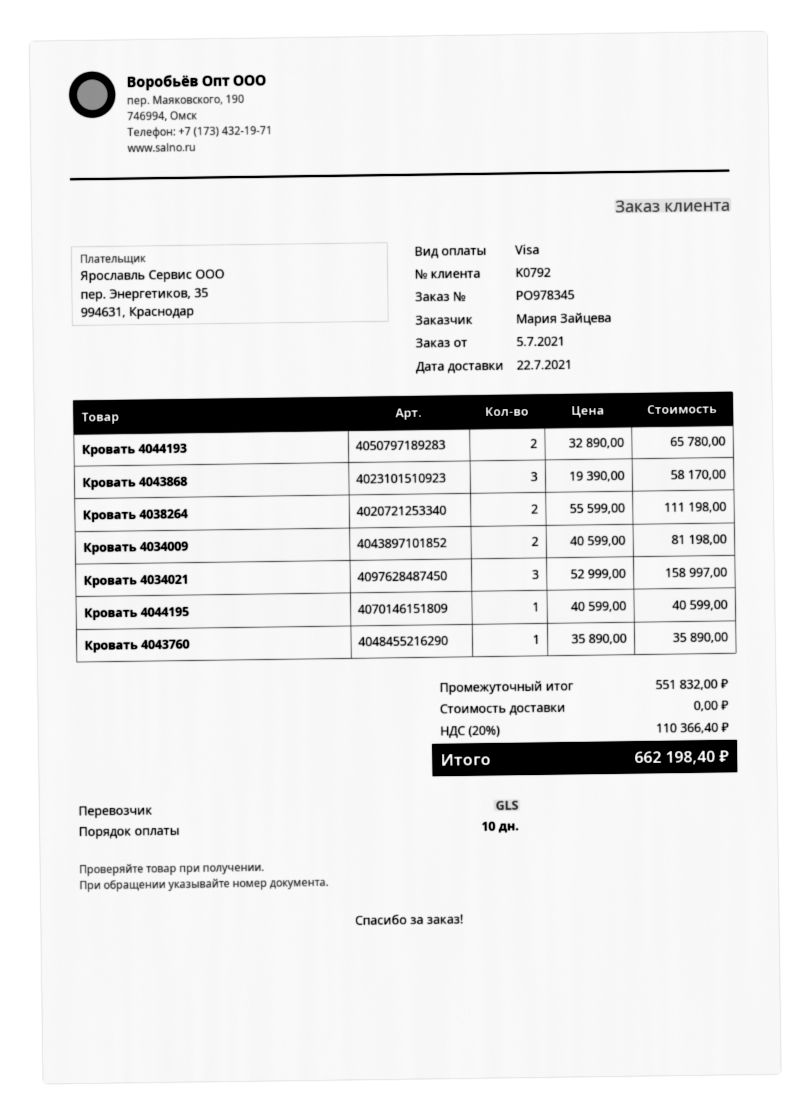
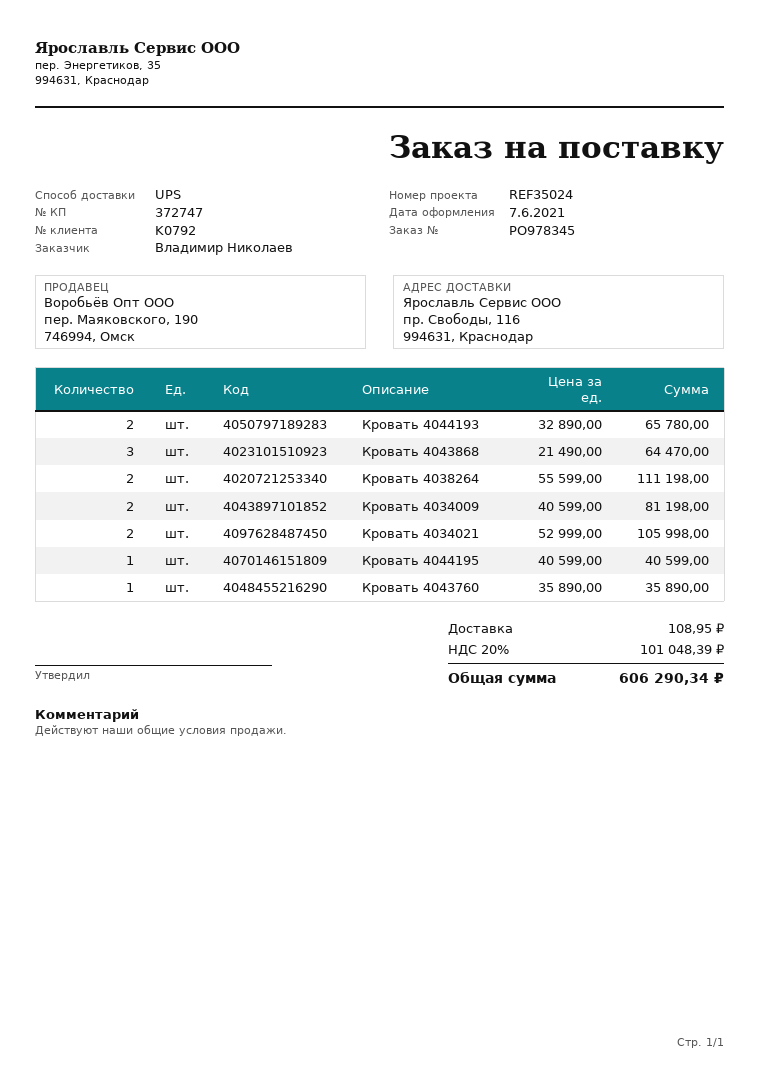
order date: 2021-07-05 -> 2021-06-07
ordered by: Мария Зайцева -> Владимир Николаев
shipping method: GLS -> UPS
Кровать 4043868: 3 x 19390.00 = 58170.00 -> 3 x 21490.00 = 64470.00
Кровать 4034021: 3 x 52999.00 = 158997.00 -> 2 x 52999.00 = 105998.00
shipping: 0.00 -> 108.95
tax: 20% = 110366.40 -> 20% = 101048.39
total: 662198.40 -> 606290.34

